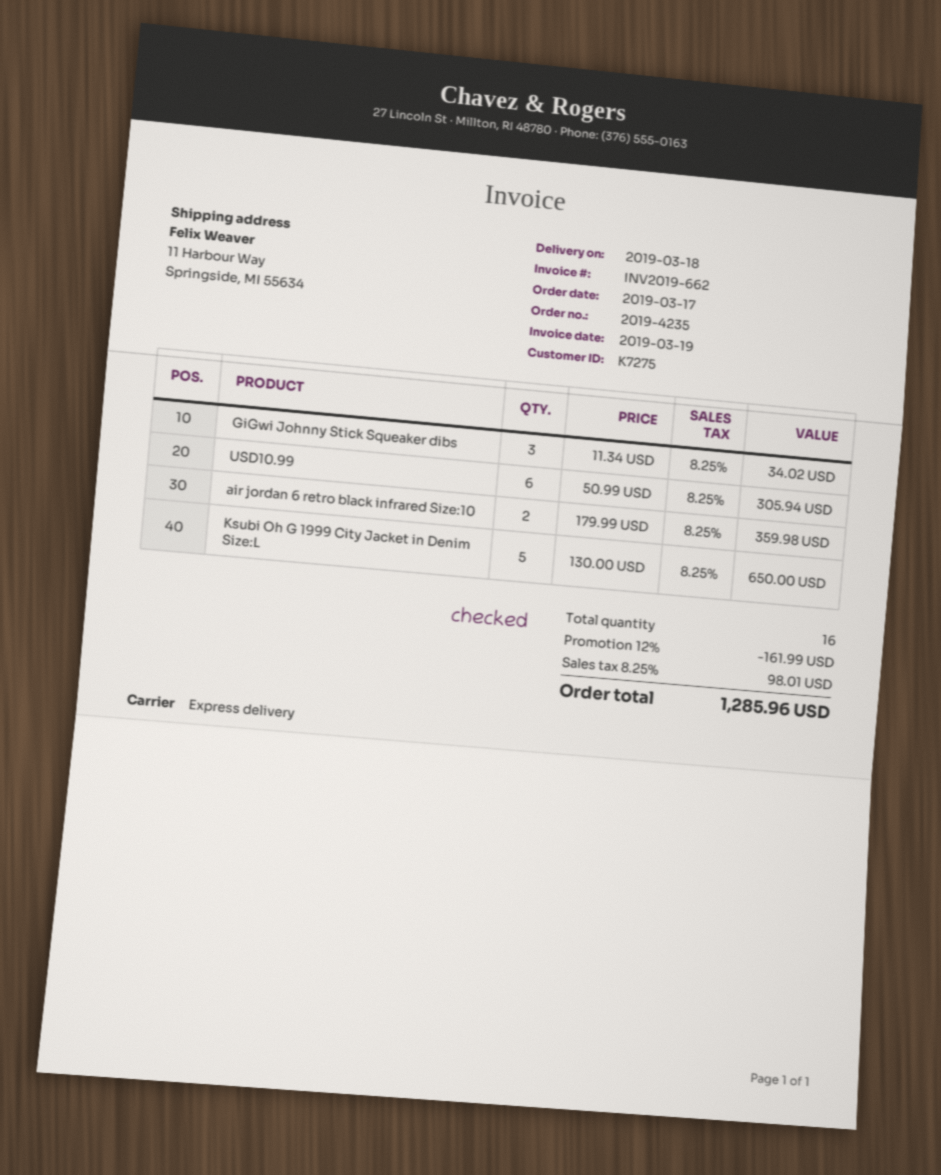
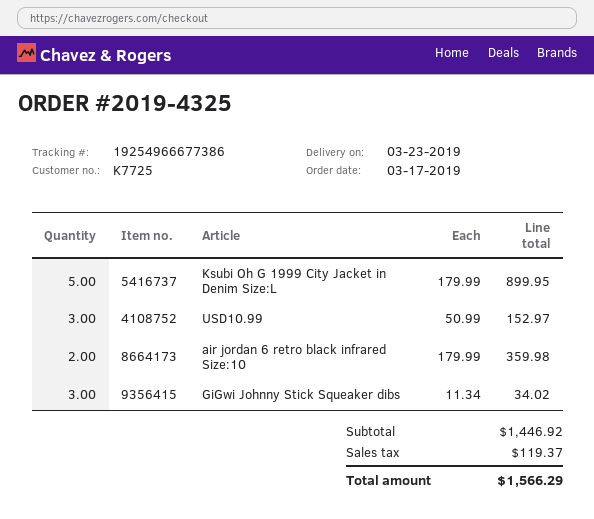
order number: 2019-4235 -> 2019-4325
delivery date: 2019-03-18 -> 2019-03-23
customer number: K7275 -> K7725
USD10.99: 6 x 50.99 = 305.94 -> 3 x 50.99 = 152.97
Ksubi Oh G 1999 City Jacket in Denim Size:L: 5 x 130.00 = 650.00 -> 5 x 179.99 = 899.95
discount: 12% = 161.99 -> none
tax: 98.01 -> 119.37
total: 1285.96 -> 1566.29

